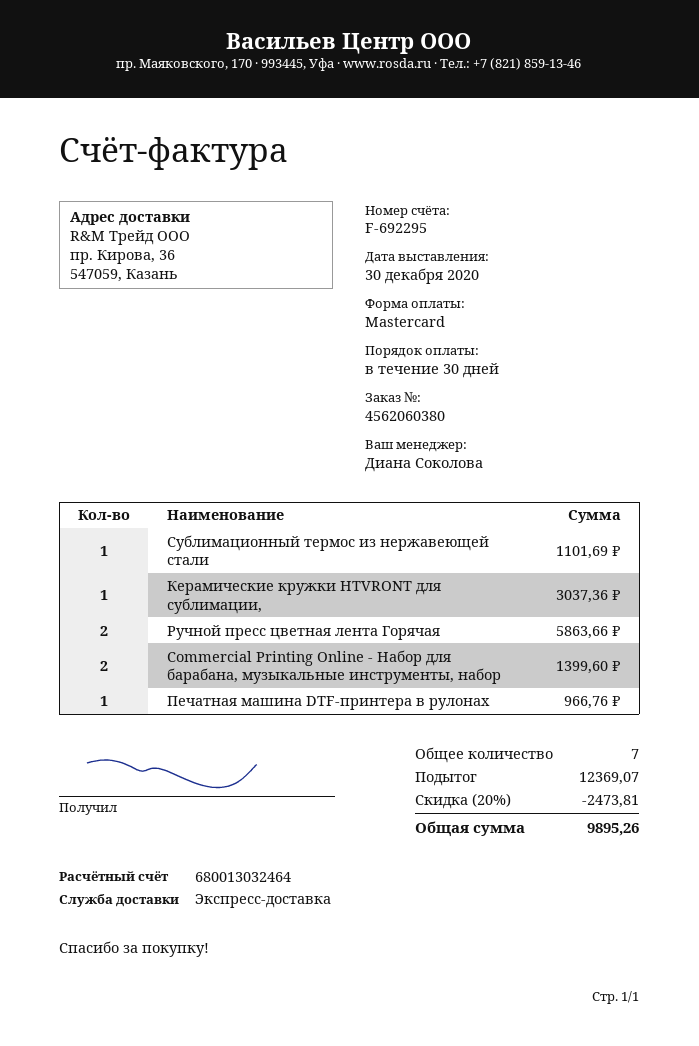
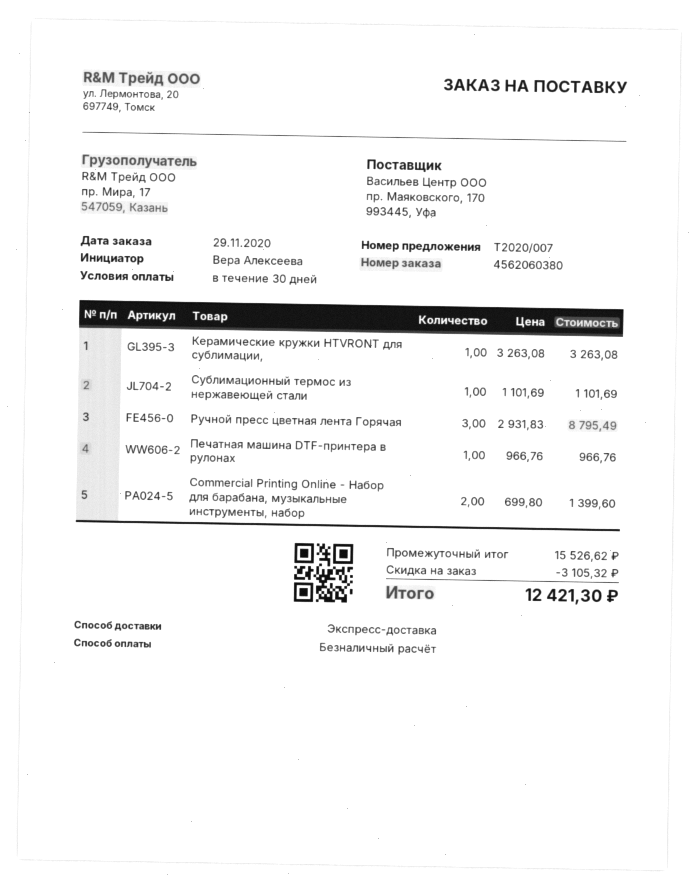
payment method: Mastercard -> bank transfer
ship to: пр. Кирова, 36, 547059, Казань -> пр. Мира, 17, 547059, Казань
Керамические кружки HTVRONT для сублимации,: 1 for 3037.36 -> 1 for 3263.08
Ручной пресс цветная лента Горячая: 2 for 5863.66 -> 3 for 8795.49
subtotal: 12369.07 -> 15526.62
discount: 2473.81 -> 3105.32
total: 9895.26 -> 12421.30

